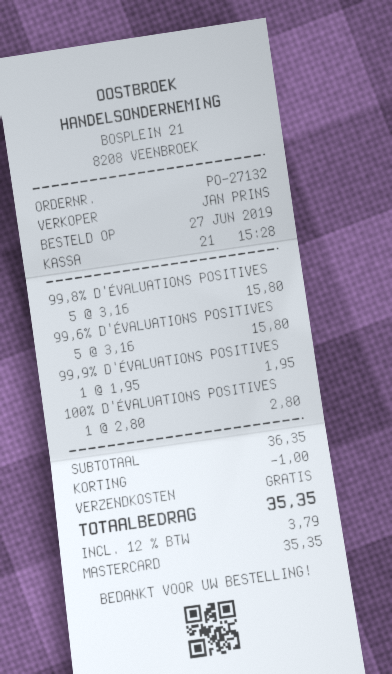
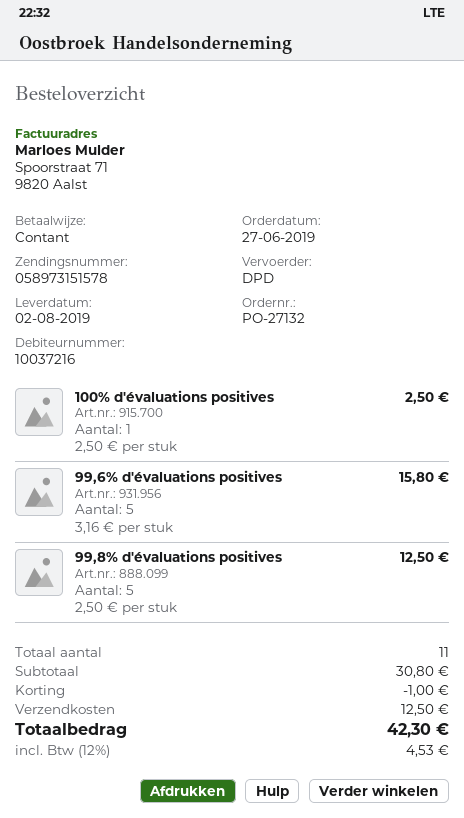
payment method: Mastercard -> cash
99,8% D'ÉVALUATIONS POSITIVES: 5 x 3.16 = 15.80 -> 5 x 2.50 = 12.50
99,9% D'ÉVALUATIONS POSITIVES: 1 x 1.95 = 1.95 -> none
100% D'ÉVALUATIONS POSITIVES: 1 x 2.80 = 2.80 -> 1 x 2.50 = 2.50
subtotal: 36.35 -> 30.80
shipping: 0.00 -> 12.50
tax: 12% = 3.79 -> 12% = 4.53
total: 35.35 -> 42.30

